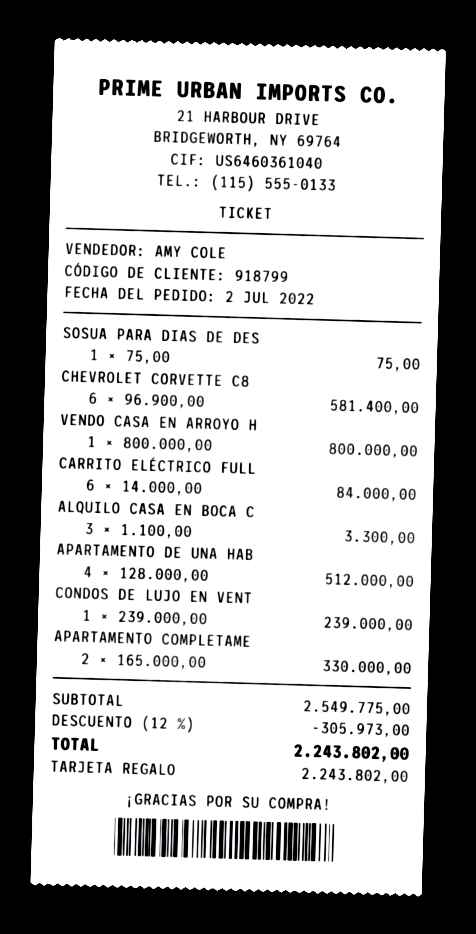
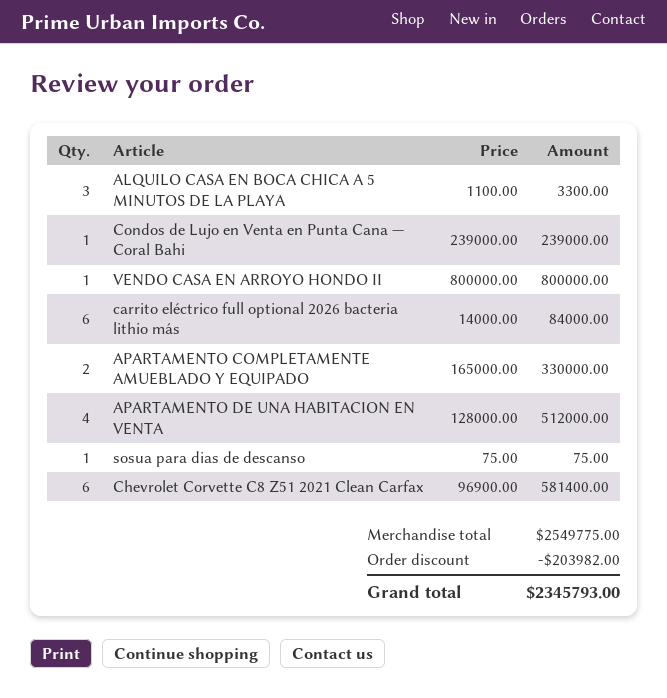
discount: 305973.00 -> 203982.00
total: 2243802.00 -> 2345793.00

